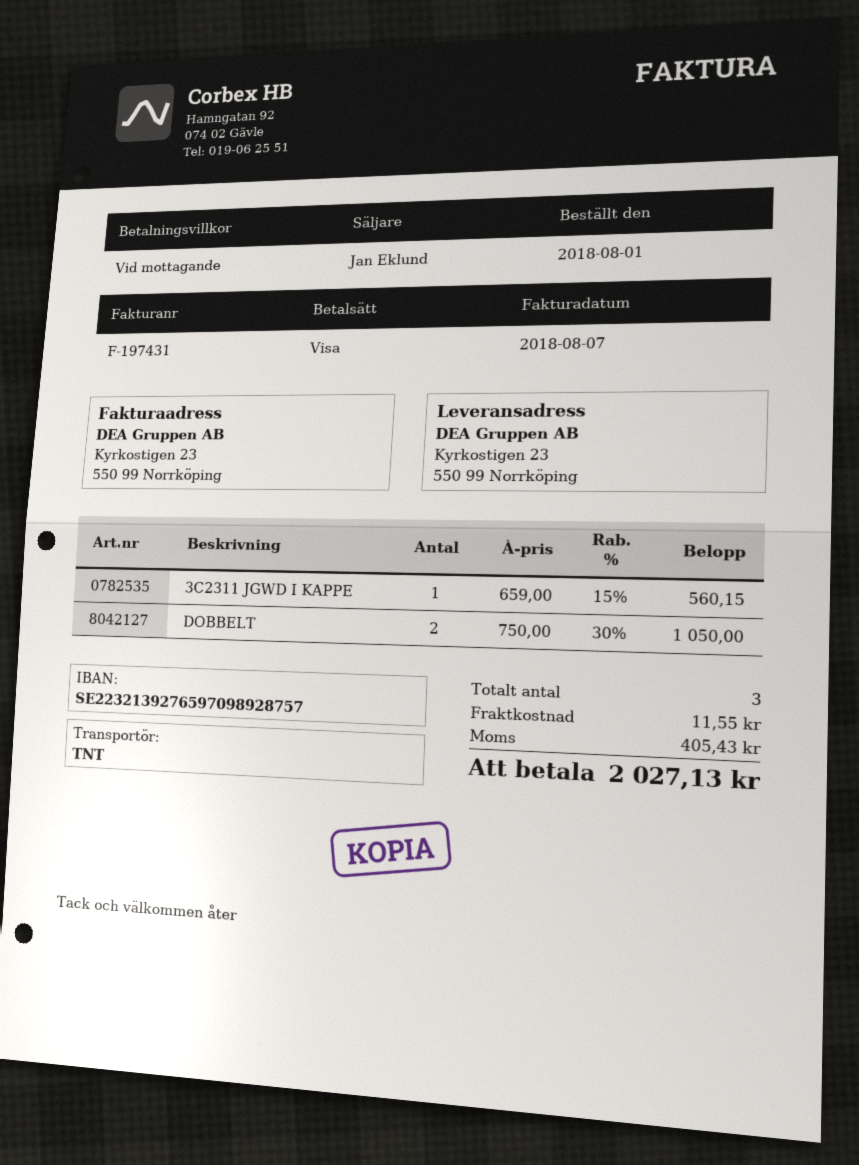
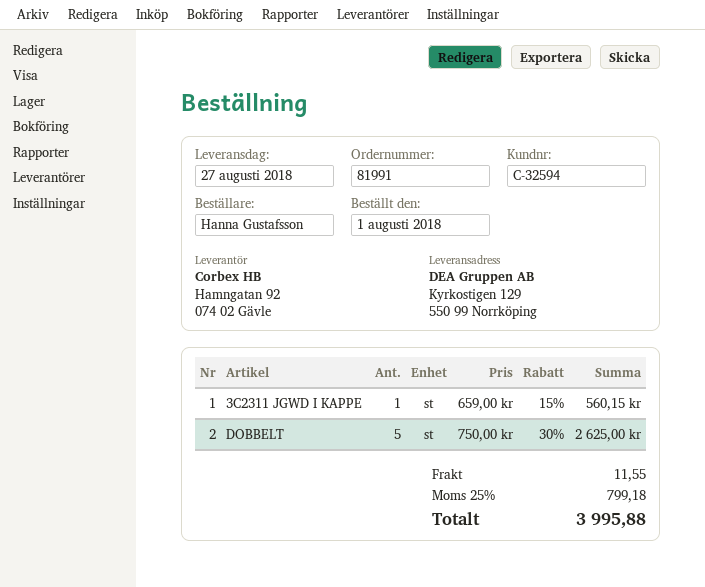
ship to: Kyrkostigen 23, 550 99 Norrköping -> Kyrkostigen 129, 550 99 Norrköping
DOBBELT: 2 x 750.00 - 30% = 1050.00 -> 5 x 750.00 - 30% = 2625.00
tax: 405.43 -> 799.18
total: 2027.13 -> 3995.88

